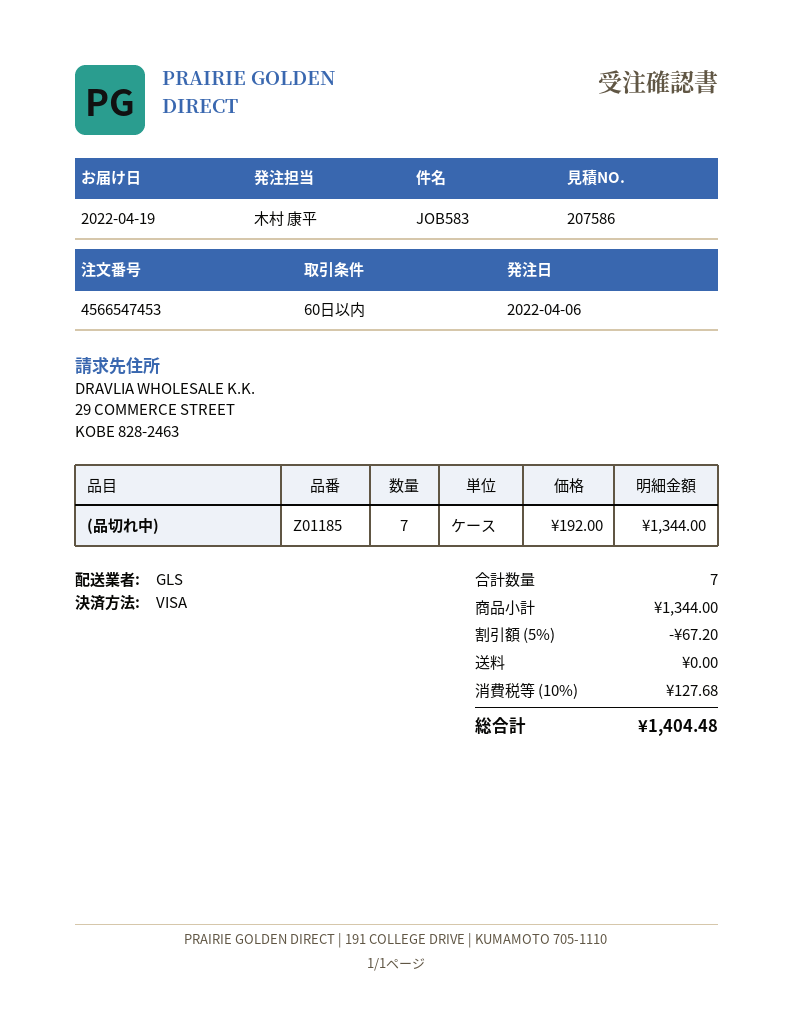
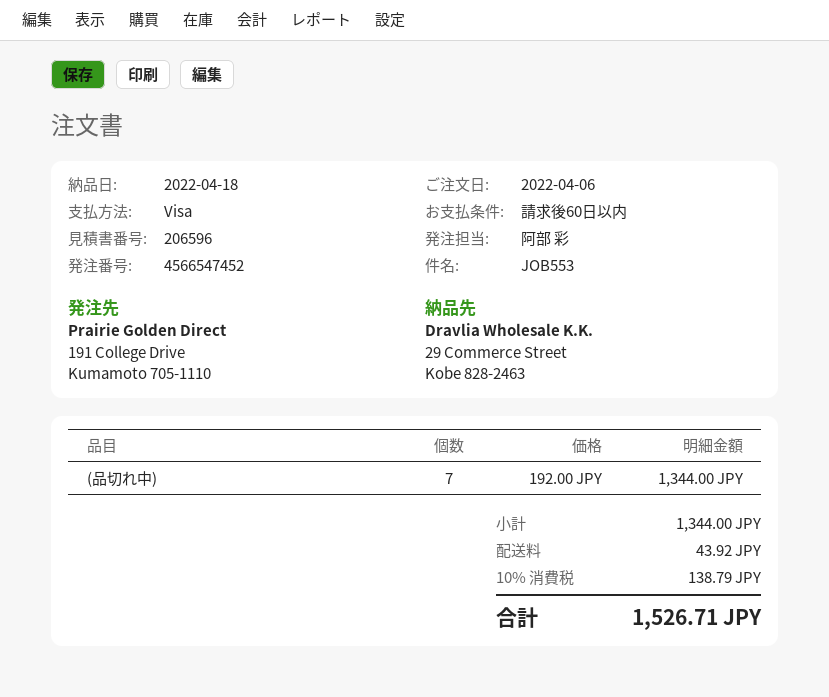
quote number: 207586 -> 206596
order number: 4566547453 -> 4566547452
delivery date: 2022-04-19 -> 2022-04-18
reference: JOB583 -> JOB553
ordered by: 木村 康平 -> 阿部 彩
discount: 5% = 67.20 -> none
shipping: 0.00 -> 43.92
tax: 10% = 127.68 -> 10% = 138.79
total: 1404.48 -> 1526.71

